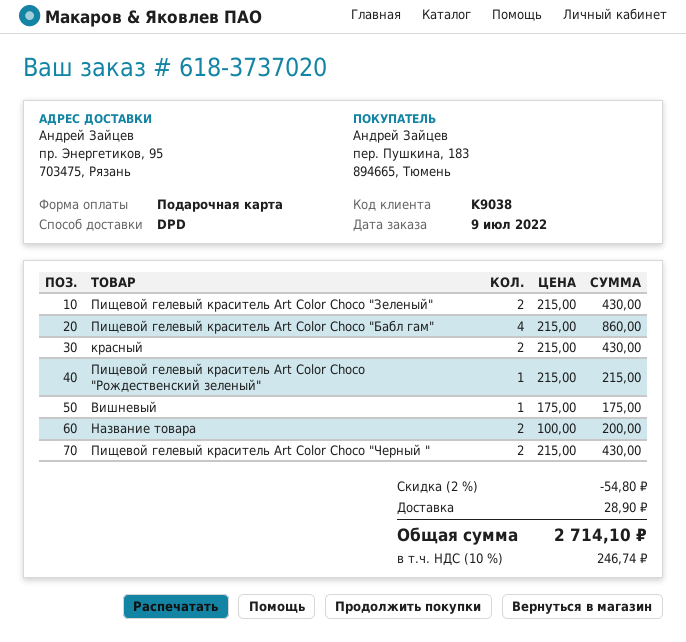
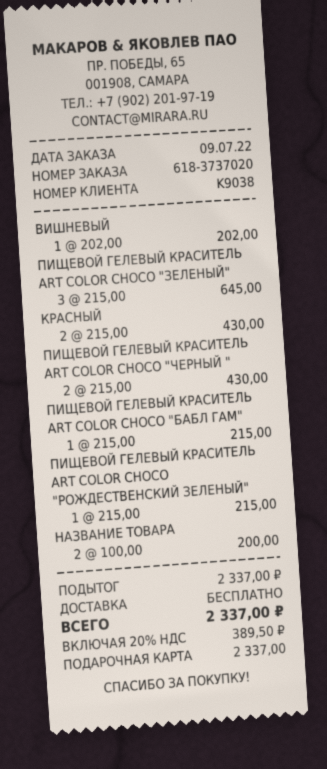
Пищевой гелевый краситель Art Color Choco "Зеленый": 2 x 215.00 = 430.00 -> 3 x 215.00 = 645.00
Пищевой гелевый краситель Art Color Choco "Бабл гам": 4 x 215.00 = 860.00 -> 1 x 215.00 = 215.00
Вишневый: 1 x 175.00 = 175.00 -> 1 x 202.00 = 202.00
discount: 2% = 54.80 -> none
shipping: 28.90 -> 0.00
tax: 10% = 246.74 -> 20% = 389.50
total: 2714.10 -> 2337.00

